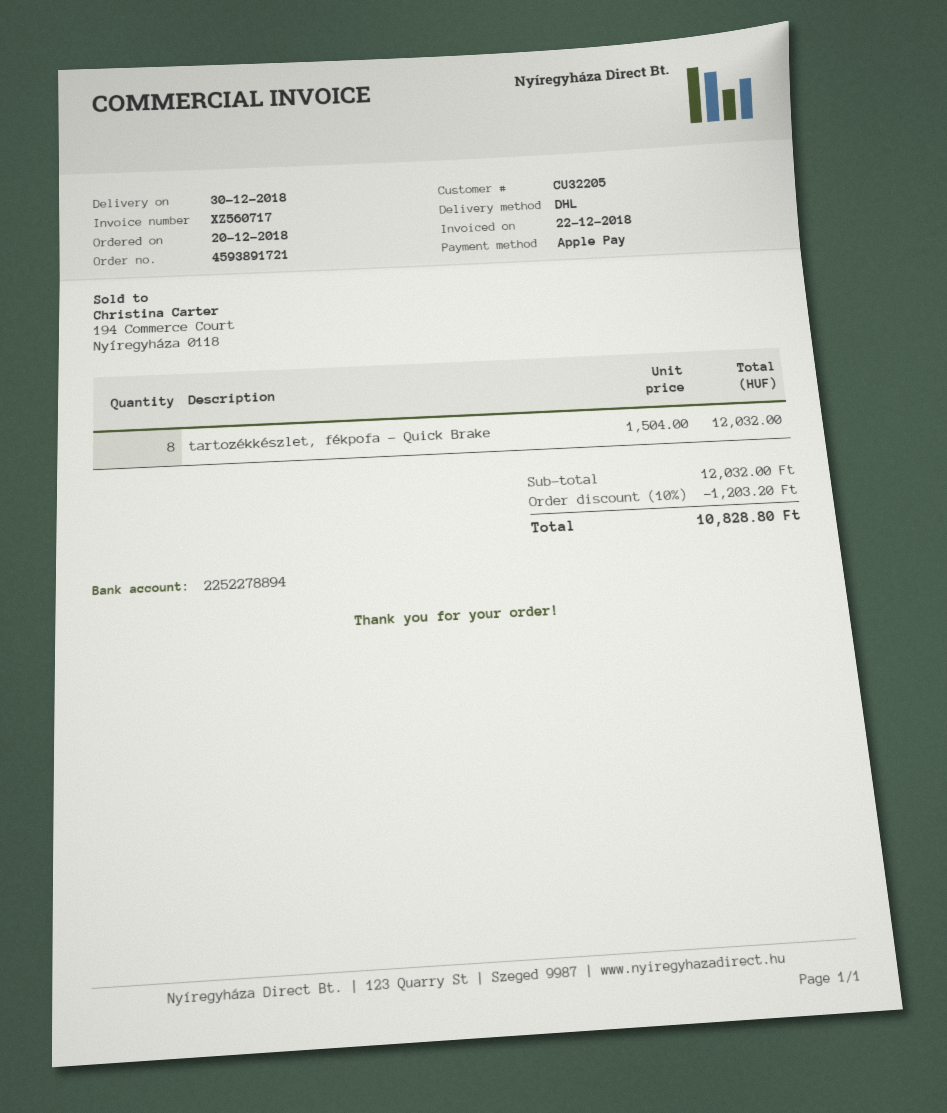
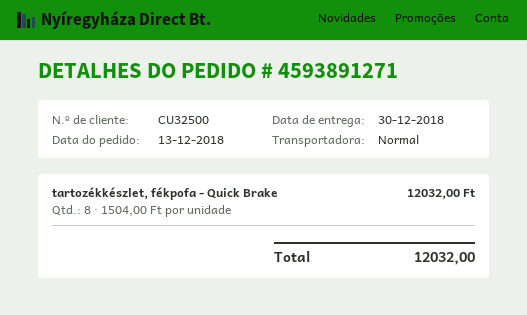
order number: 4593891721 -> 4593891271
order date: 2018-12-20 -> 2018-12-13
customer number: CU32205 -> CU32500
shipping method: DHL -> standard
discount: 10% = 1203.20 -> none
total: 10828.80 -> 12032.00

